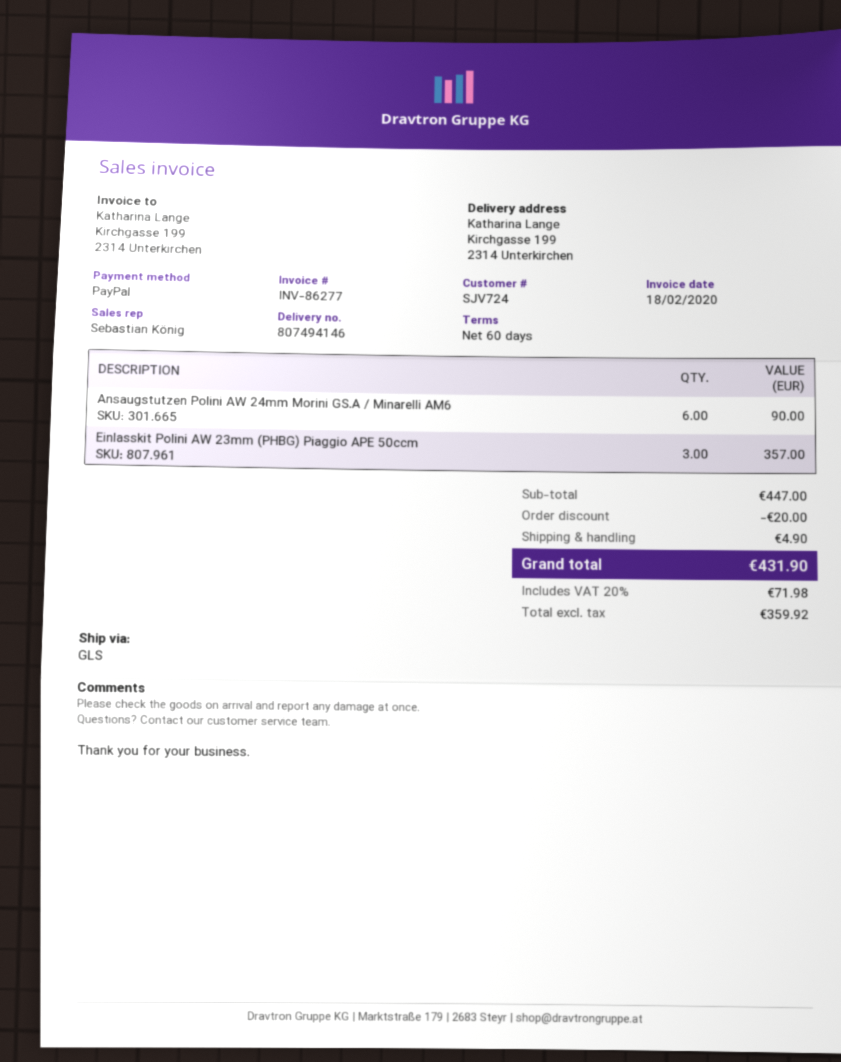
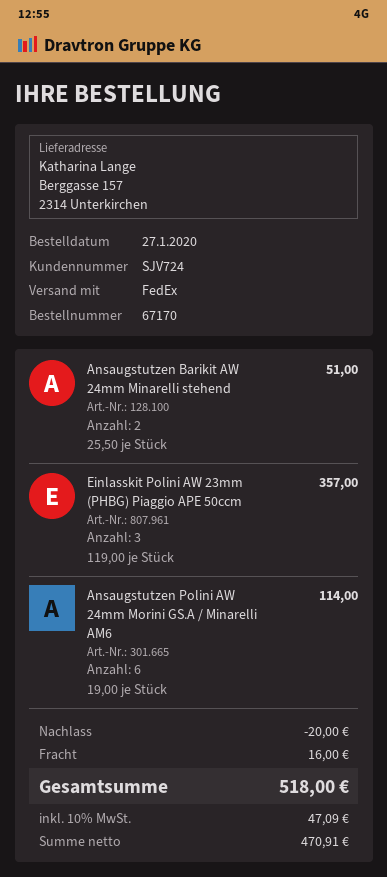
shipping method: GLS -> FedEx
ship to: Kirchgasse 199, 2314 Unterkirchen -> Berggasse 157, 2314 Unterkirchen
Ansaugstutzen Polini AW 24mm Morini GS.A / Minarelli AM6: 6 for 90.00 -> 6 for 114.00
Ansaugstutzen Barikit AW 24mm Minarelli stehend: none -> 2 for 51.00
shipping: 4.90 -> 16.00
net: 359.92 -> 470.91
tax: 20% = 71.98 -> 10% = 47.09
total: 431.90 -> 518.00

